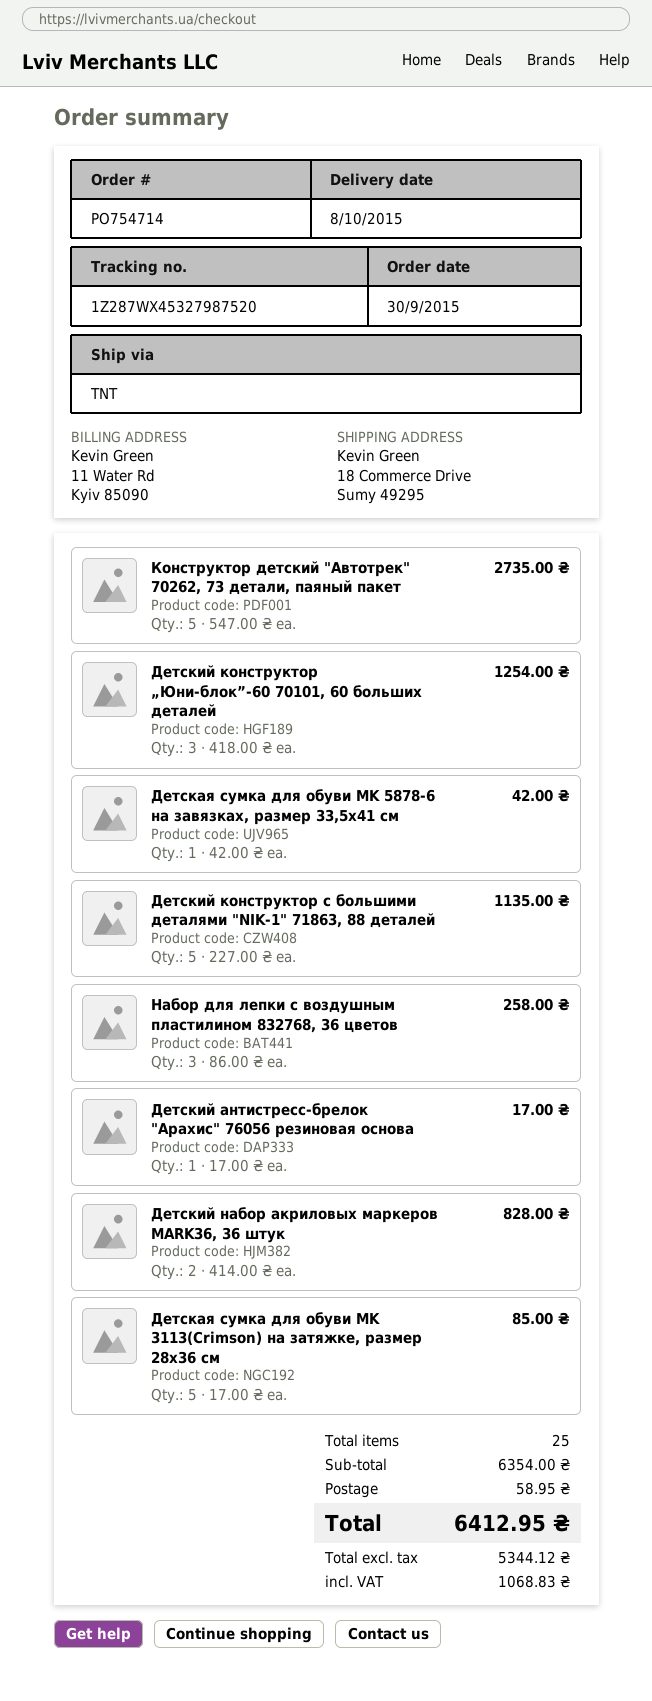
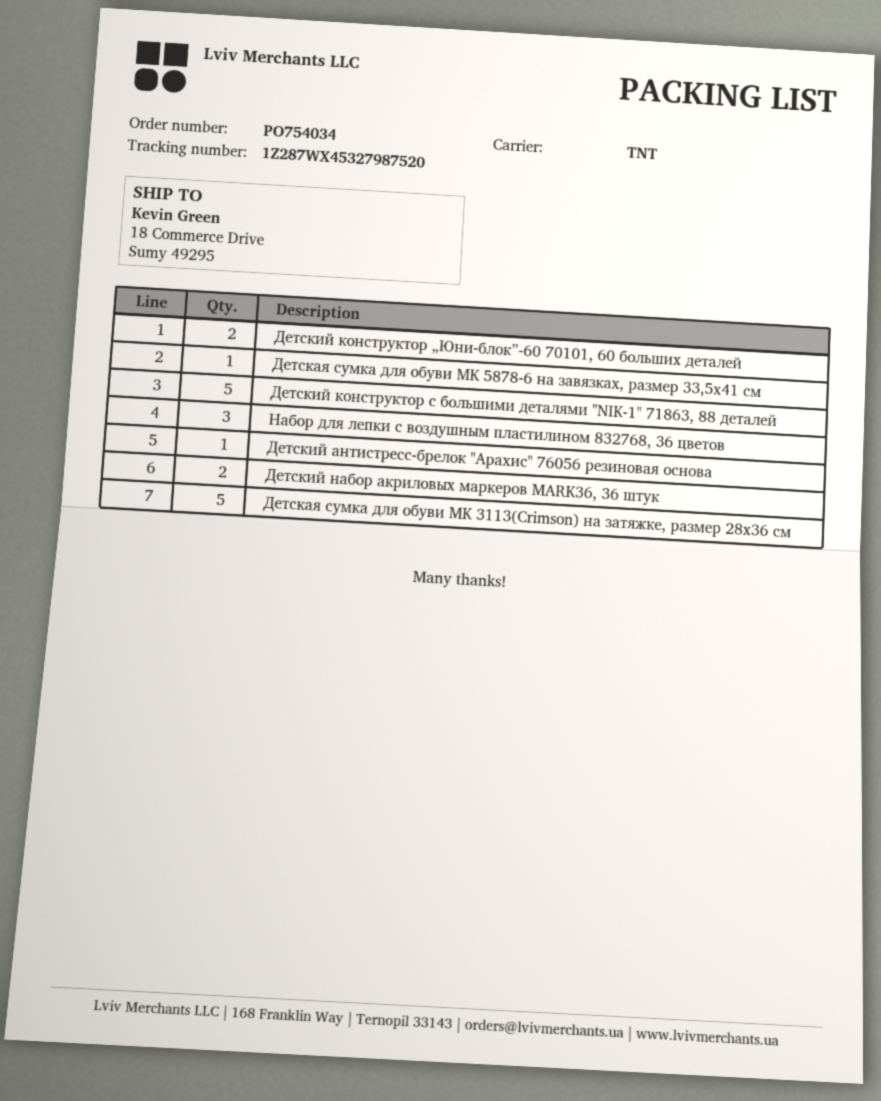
order number: PO754714 -> PO754034
Конструктор детский "Автотрек" 70262, 73 детали, паяный пакет: 5 -> none
Детский конструктор „Юни-блок”-60 70101, 60 больших деталей: 3 -> 2

